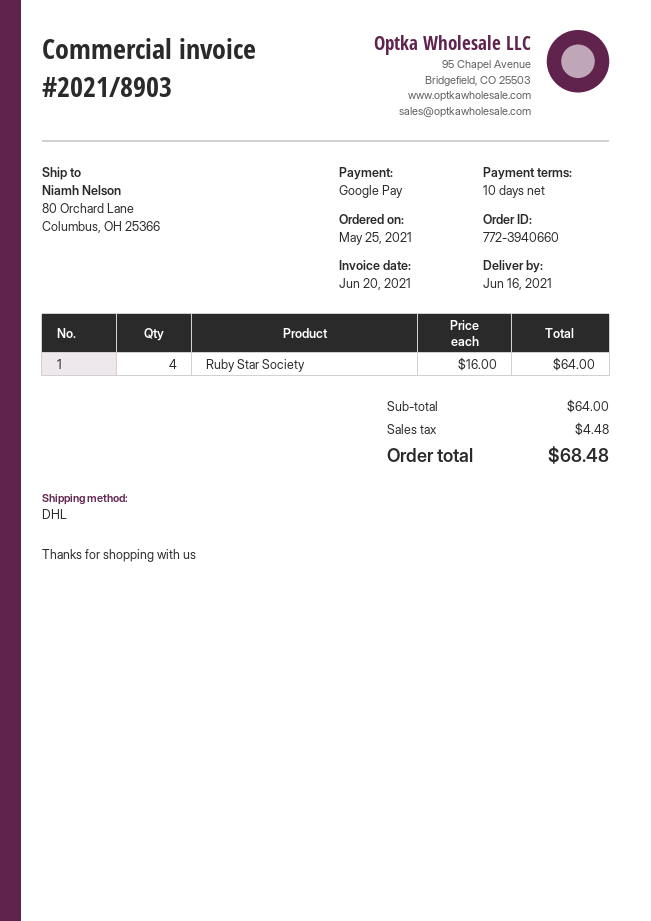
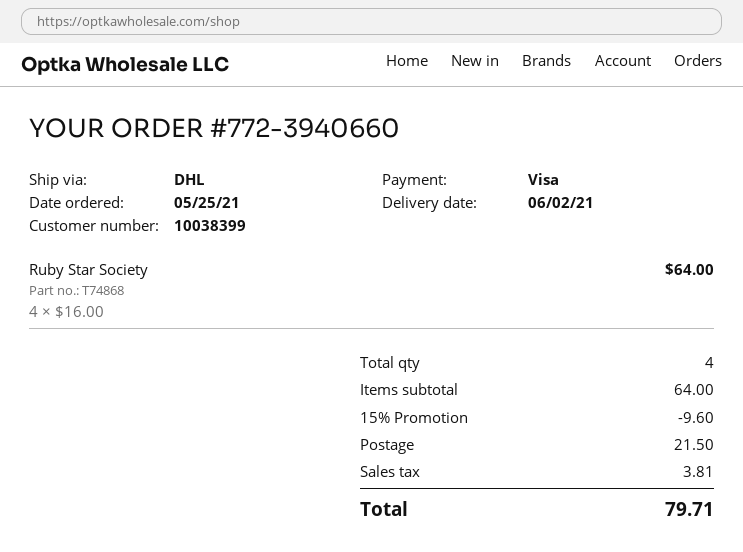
delivery date: 2021-06-16 -> 2021-06-02
payment method: Google Pay -> Visa
discount: none -> 15% = 9.60
shipping: none -> 21.50
tax: 4.48 -> 3.81
total: 68.48 -> 79.71

